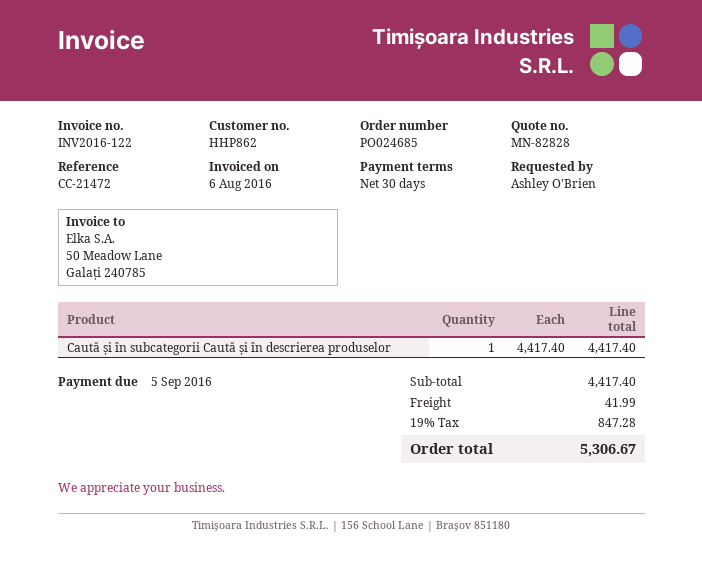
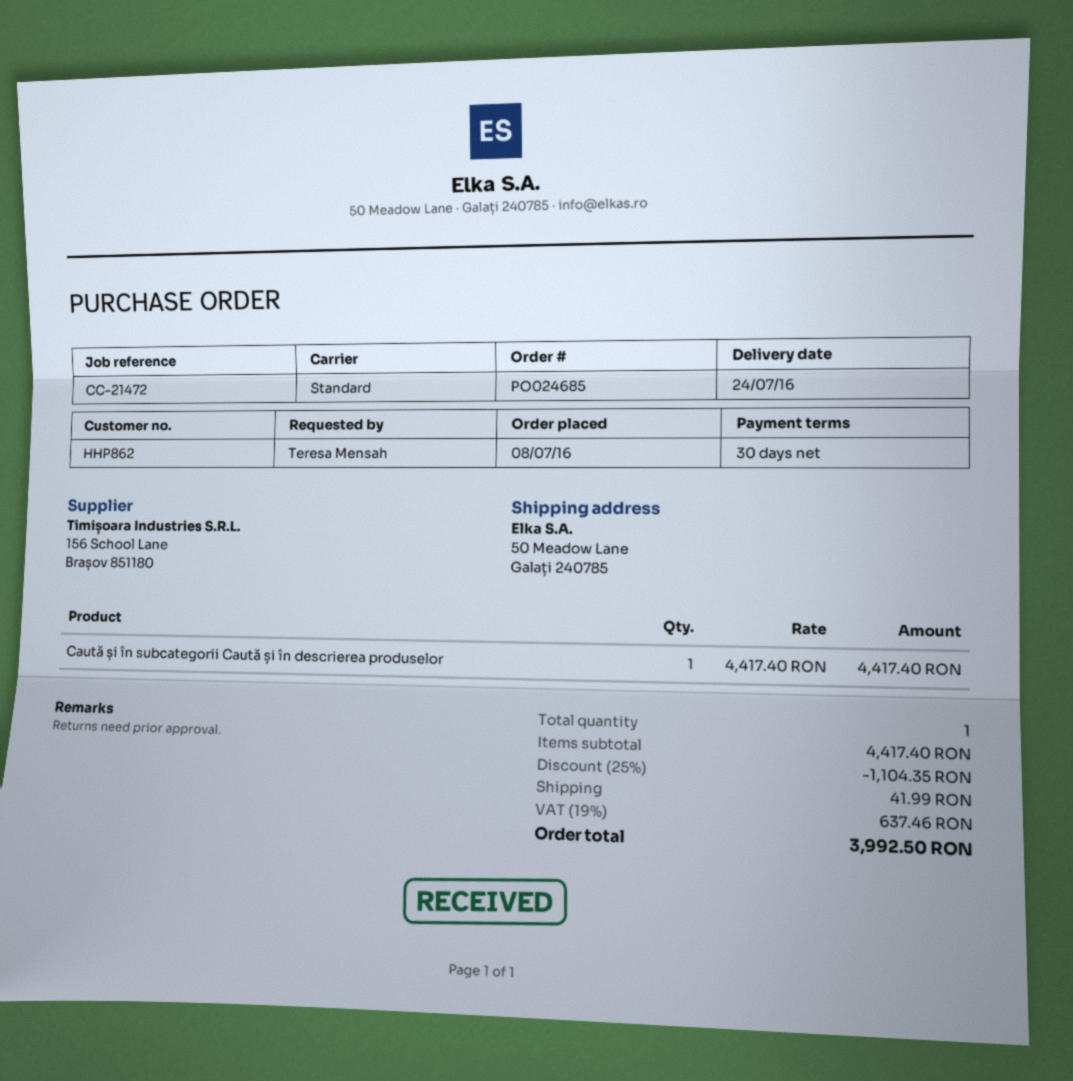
ordered by: Ashley O'Brien -> Teresa Mensah
discount: none -> 25% = 1104.35
tax: 19% = 847.28 -> 19% = 637.46
total: 5306.67 -> 3992.50

